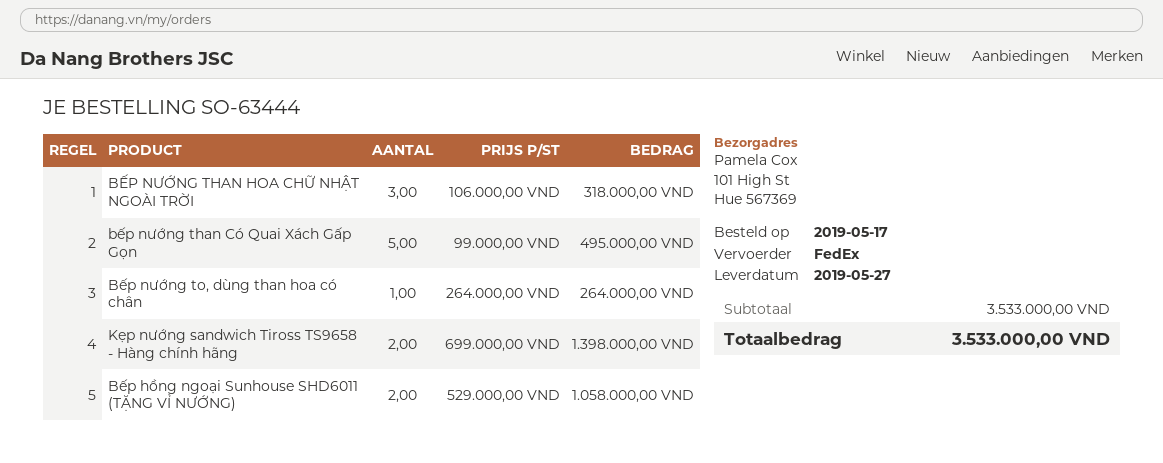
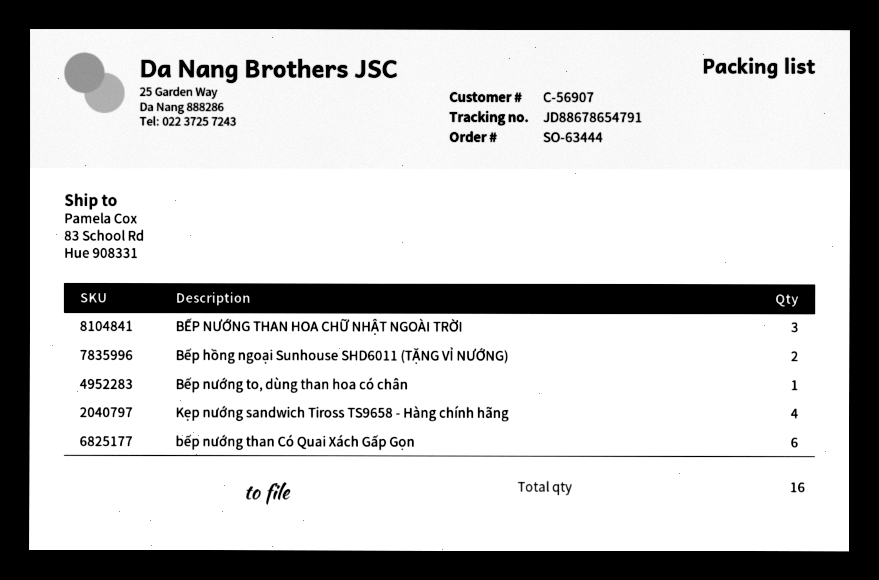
ship to: 101 High St, Hue 567369 -> 83 School Rd, Hue 908331
bếp nướng than Có Quai Xách Gấp Gọn: 5 -> 6
Kẹp nướng sandwich Tiross TS9658 - Hàng chính hãng: 2 -> 4

